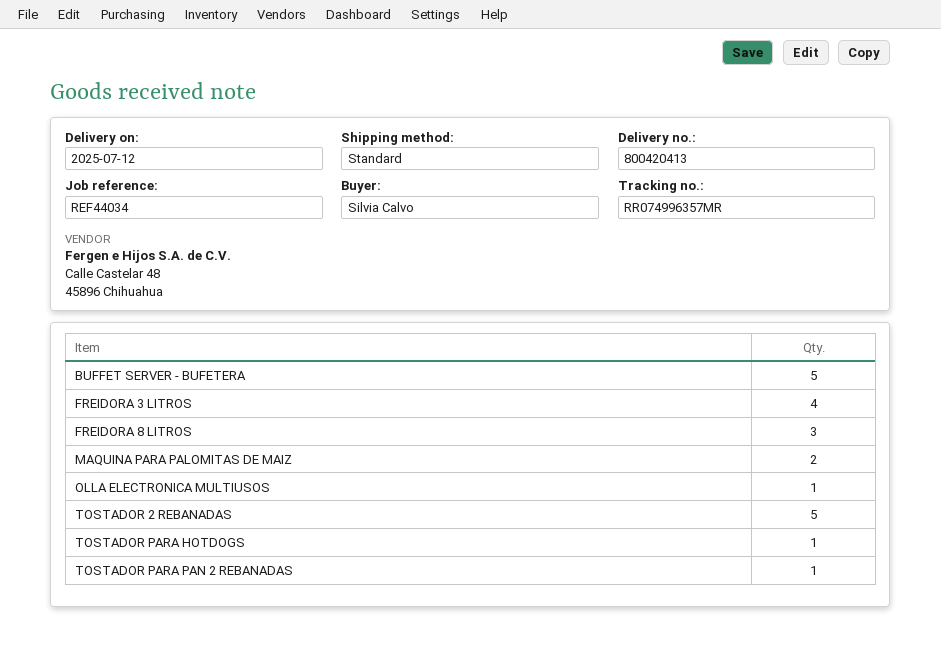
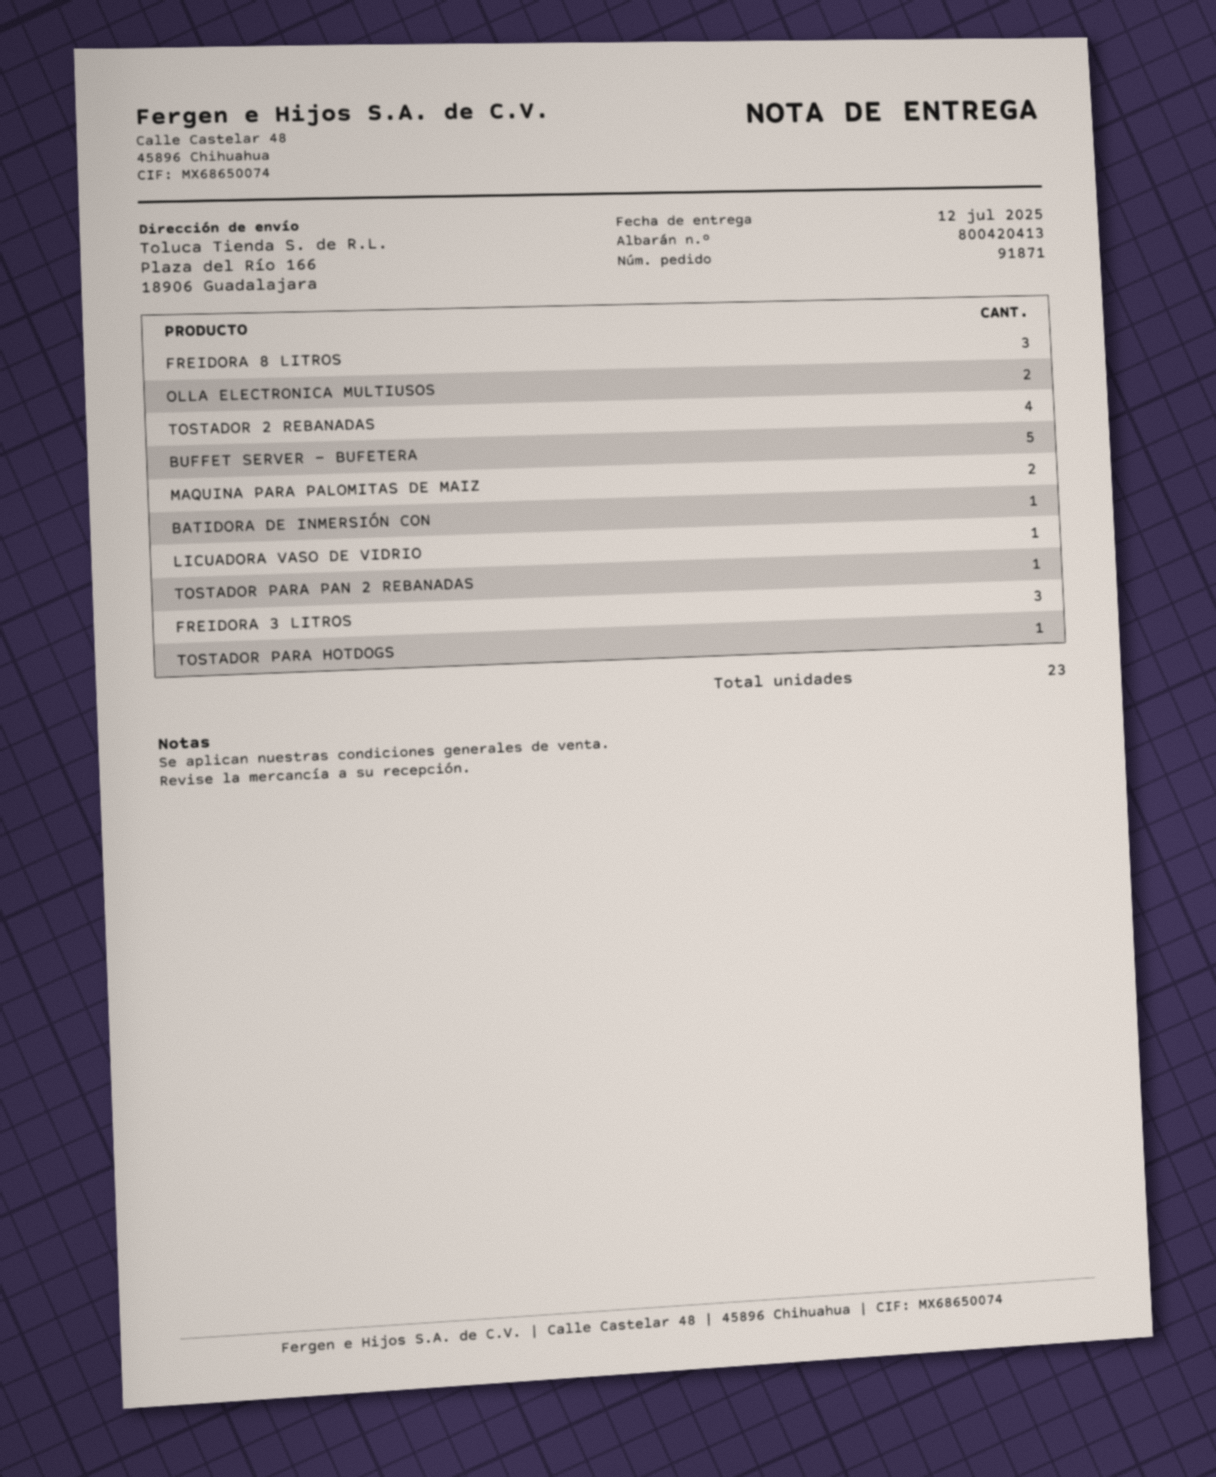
FREIDORA 3 LITROS: 4 -> 3
OLLA ELECTRONICA MULTIUSOS: 1 -> 2
TOSTADOR 2 REBANADAS: 5 -> 4
BATIDORA DE INMERSIÓN CON: none -> 1
LICUADORA VASO DE VIDRIO: none -> 1

